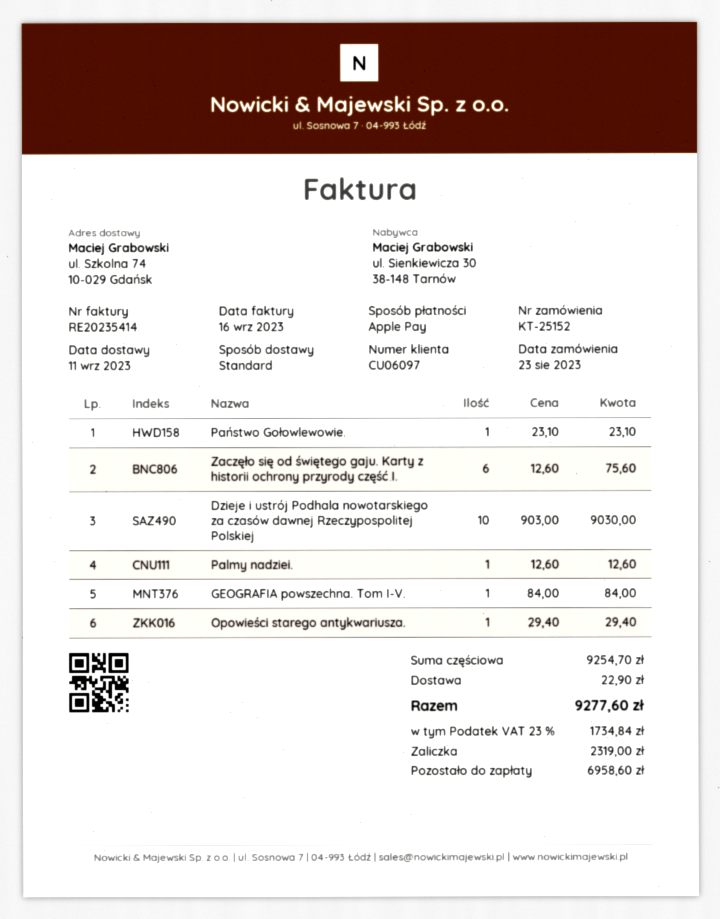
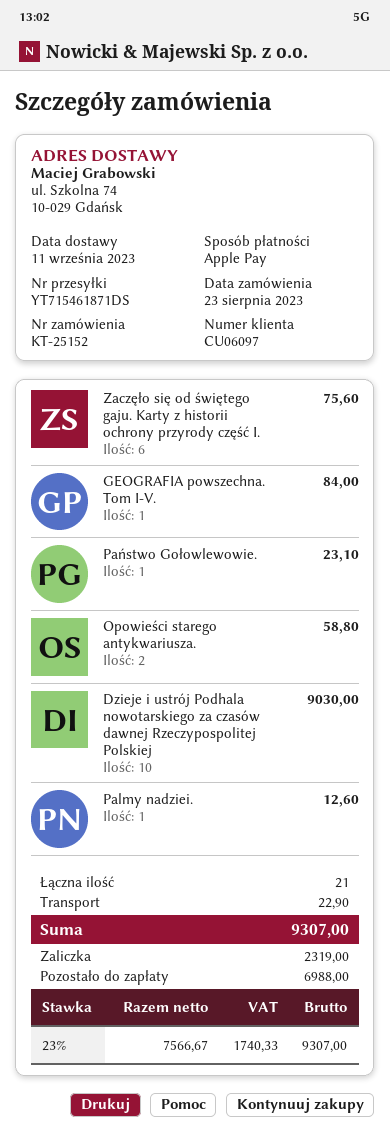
Opowieści starego antykwariusza.: 1 for 29.40 -> 2 for 58.80
tax: 23% = 1734.84 -> 23% = 1740.33
total: 9277.60 -> 9307.00
balance: 6958.60 -> 6988.00

